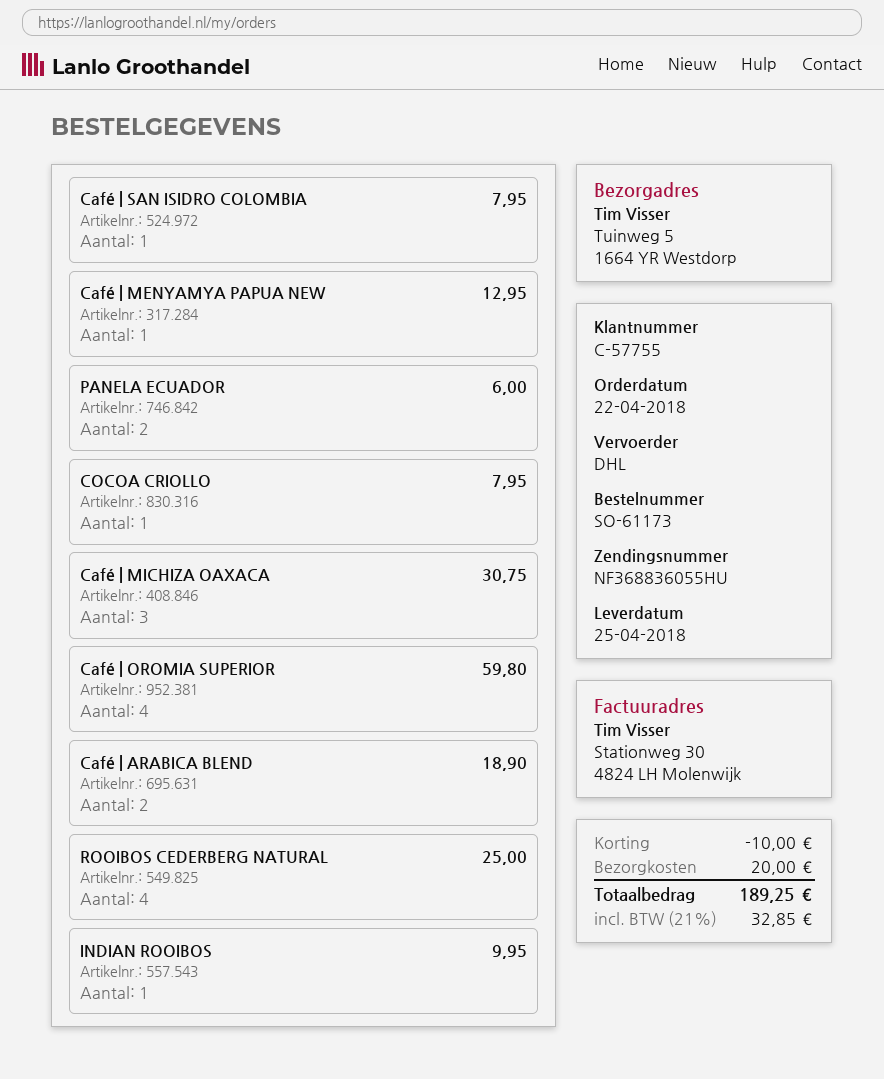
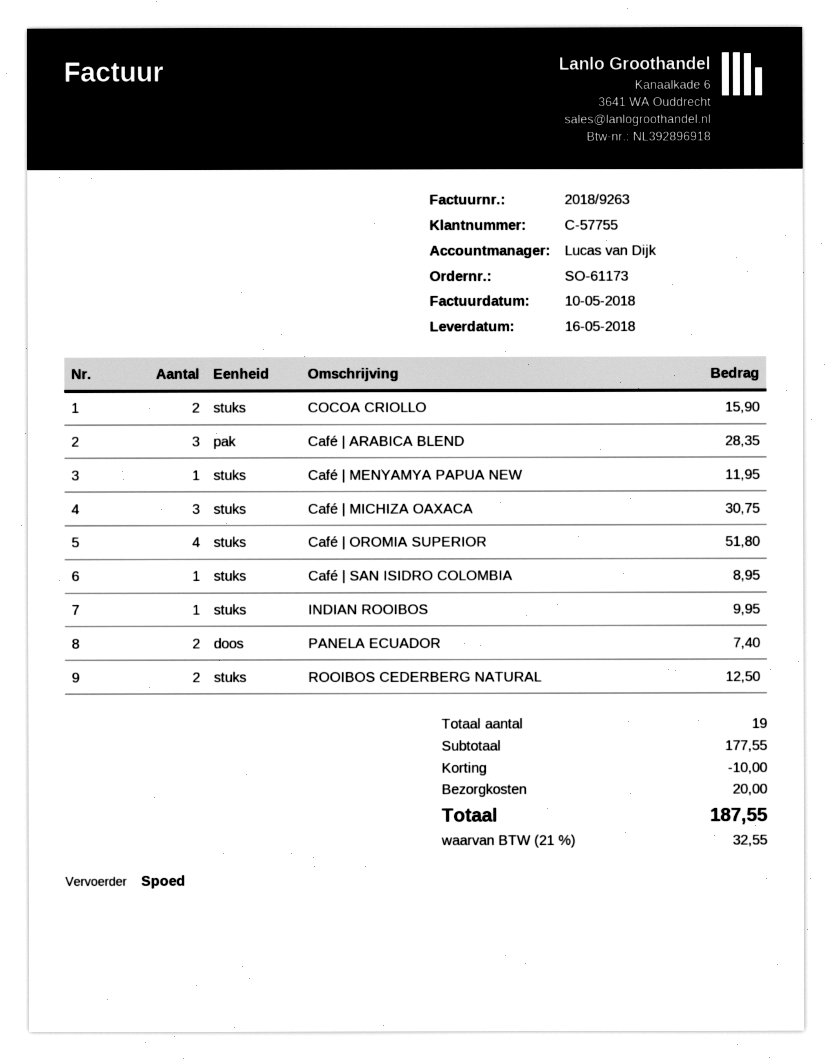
delivery date: 2018-04-25 -> 2018-05-16
shipping method: DHL -> express
Café | SAN ISIDRO COLOMBIA: 1 for 7.95 -> 1 for 8.95
Café | MENYAMYA PAPUA NEW: 1 for 12.95 -> 1 for 11.95
PANELA ECUADOR: 2 for 6.00 -> 2 for 7.40
COCOA CRIOLLO: 1 for 7.95 -> 2 for 15.90
Café | OROMIA SUPERIOR: 4 for 59.80 -> 4 for 51.80
Café | ARABICA BLEND: 2 for 18.90 -> 3 for 28.35
ROOIBOS CEDERBERG NATURAL: 4 for 25.00 -> 2 for 12.50
tax: 21% = 32.85 -> 21% = 32.55
total: 189.25 -> 187.55

